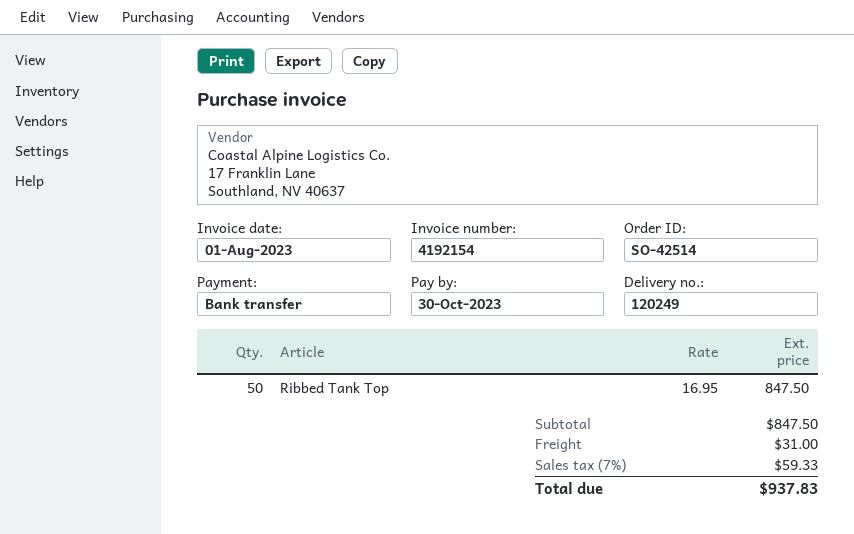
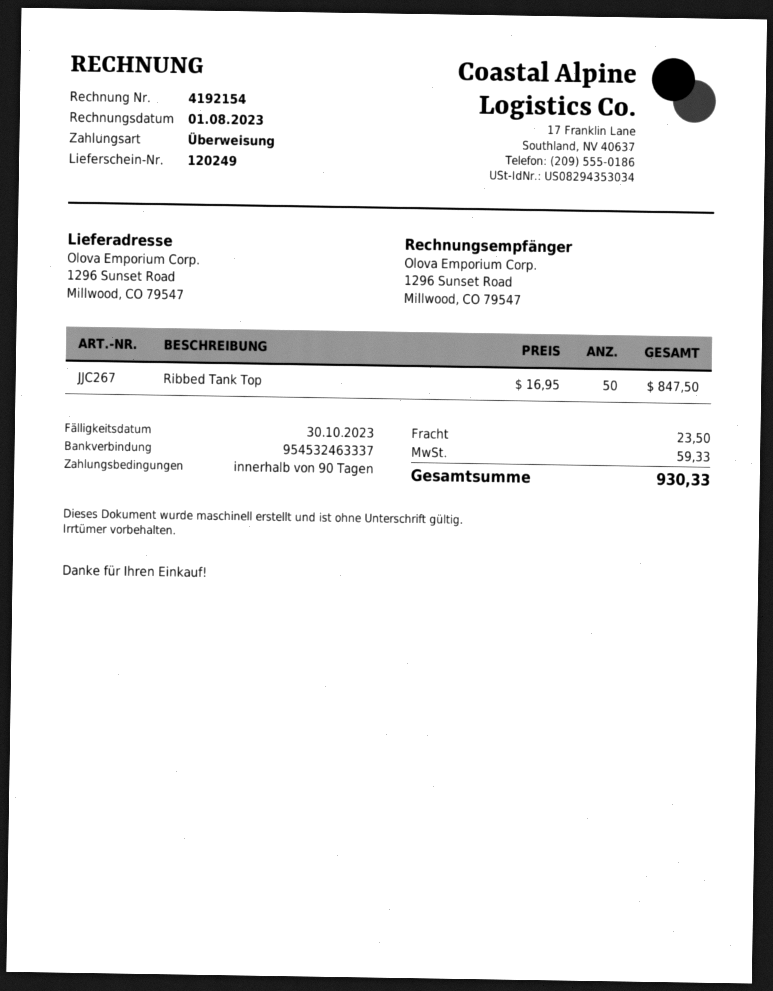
shipping: 31.00 -> 23.50
total: 937.83 -> 930.33

